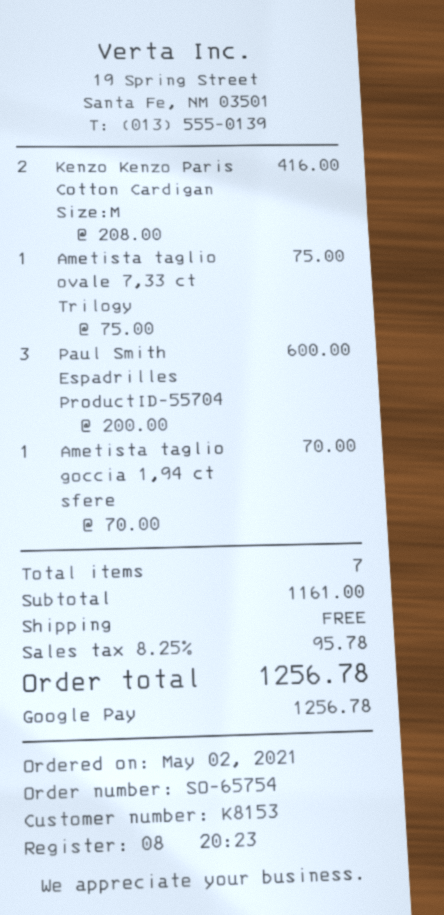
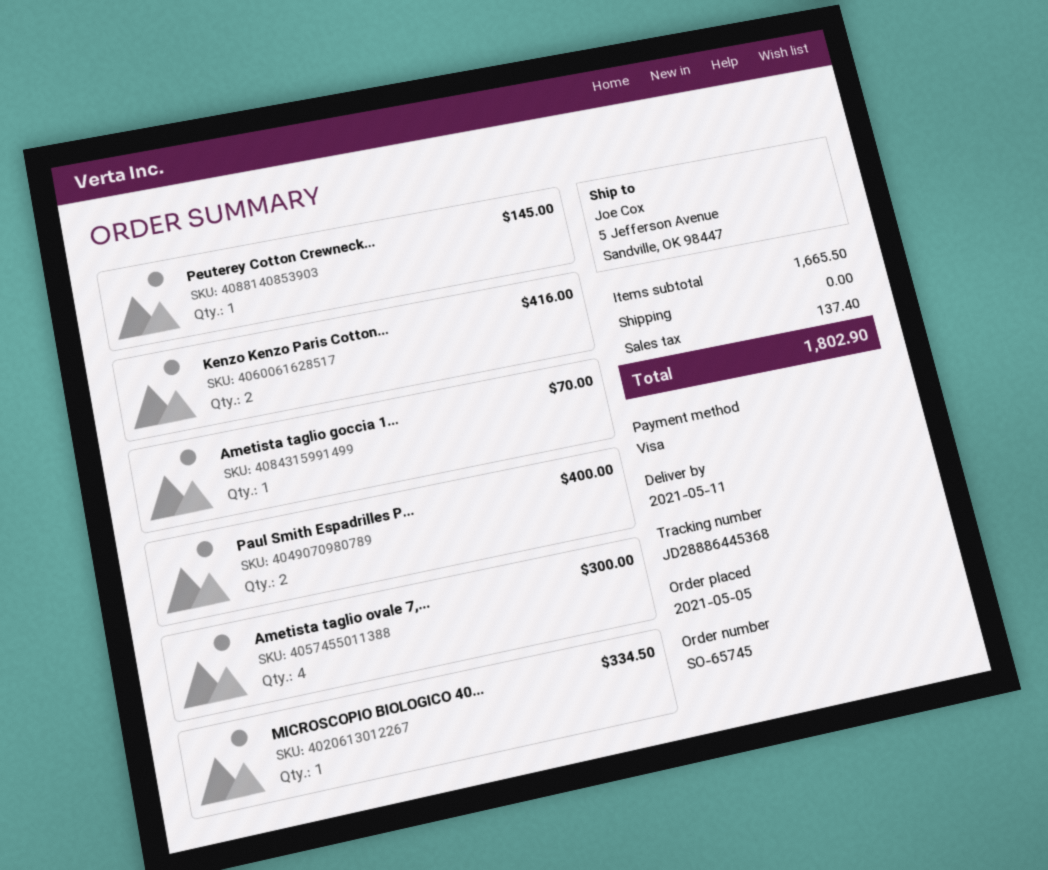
order number: SO-65754 -> SO-65745
order date: 2021-05-02 -> 2021-05-05
payment method: Google Pay -> Visa
Ametista taglio ovale 7,33 ct Trilogy: 1 for 75.00 -> 4 for 300.00
Paul Smith Espadrilles ProductID-55704: 3 for 600.00 -> 2 for 400.00
Peuterey Cotton Crewneck...: none -> 1 for 145.00
MICROSCOPIO BIOLOGICO 40...: none -> 1 for 334.50
subtotal: 1161.00 -> 1665.50
tax: 95.78 -> 137.40
total: 1256.78 -> 1802.90

